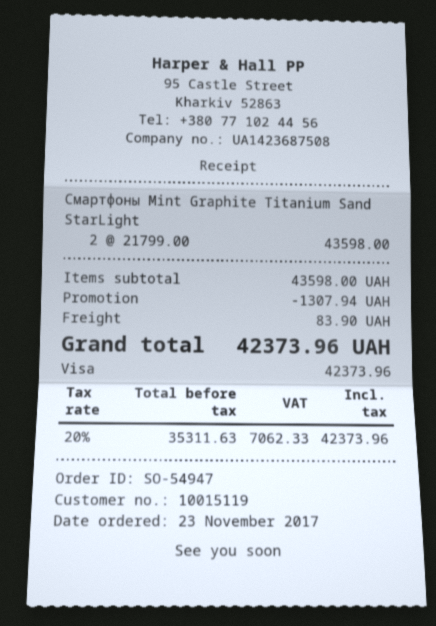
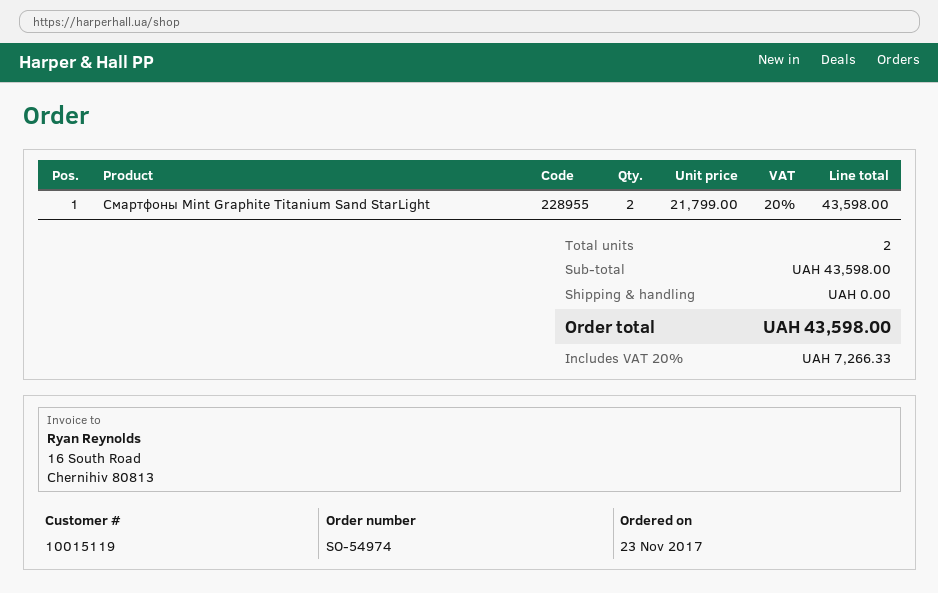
order number: SO-54947 -> SO-54974
discount: 1307.94 -> none
shipping: 83.90 -> 0.00
tax: 20% = 7062.33 -> 20% = 7266.33
total: 42373.96 -> 43598.00

